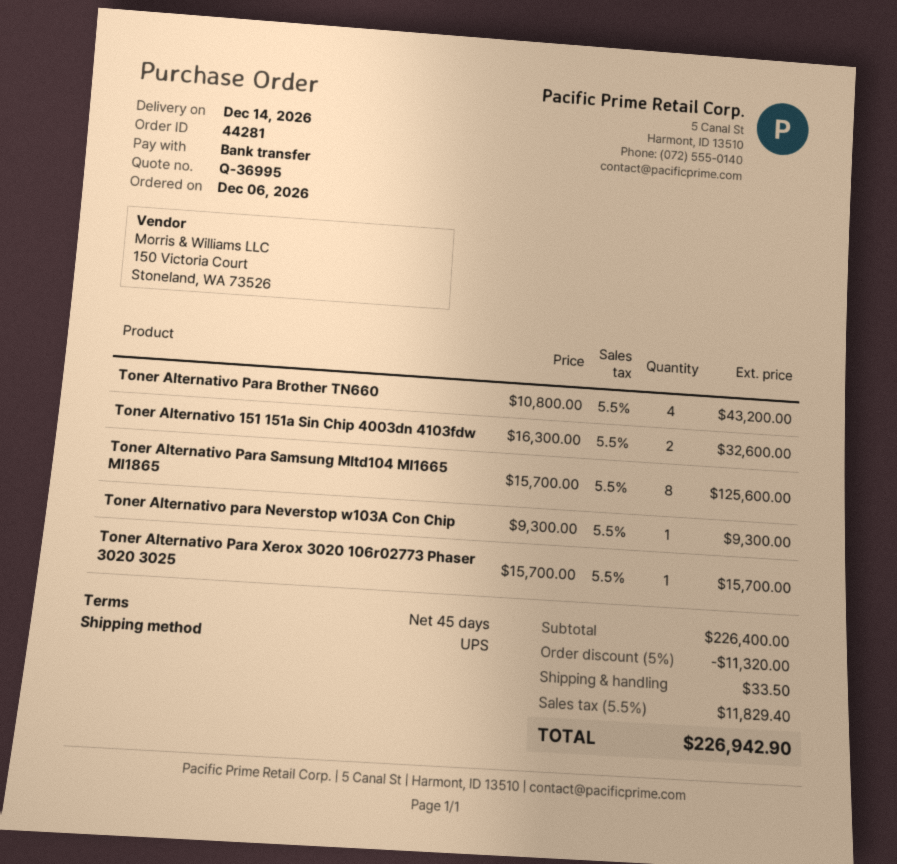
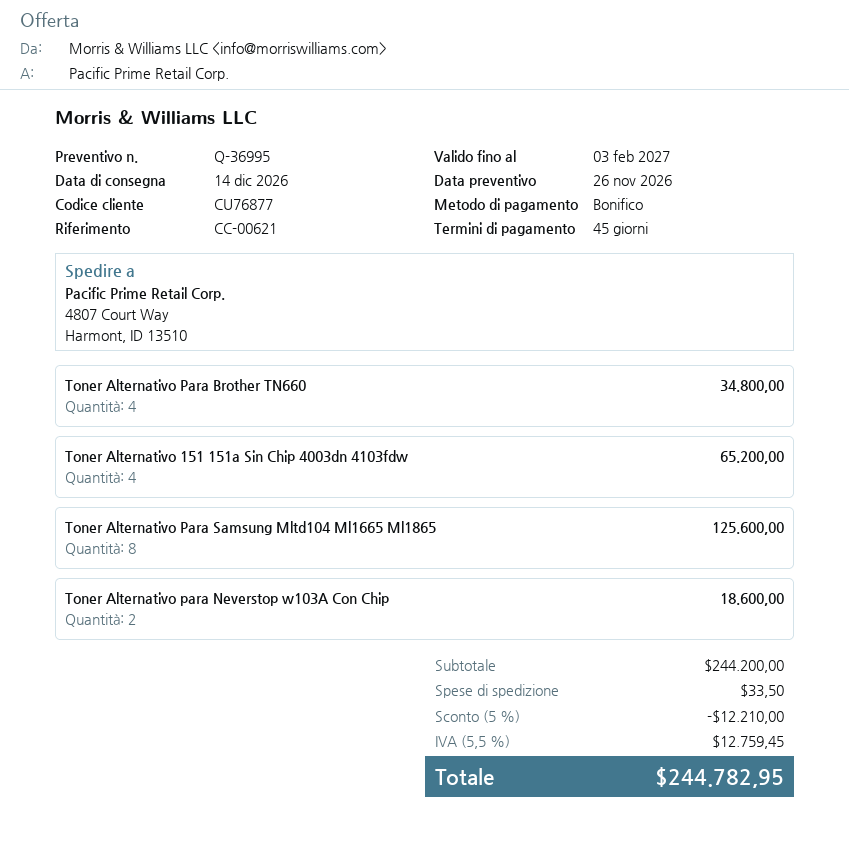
Toner Alternativo Para Brother TN660: 4 for 43200.00 -> 4 for 34800.00
Toner Alternativo 151 151a Sin Chip 4003dn 4103fdw: 2 for 32600.00 -> 4 for 65200.00
Toner Alternativo para Neverstop w103A Con Chip: 1 for 9300.00 -> 2 for 18600.00
Toner Alternativo Para Xerox 3020 106r02773 Phaser 3020 3025: 1 for 15700.00 -> none
subtotal: 226400.00 -> 244200.00
discount: 5% = 11320.00 -> 5% = 12210.00
tax: 5.5% = 11829.40 -> 5.5% = 12759.45
total: 226942.90 -> 244782.95

